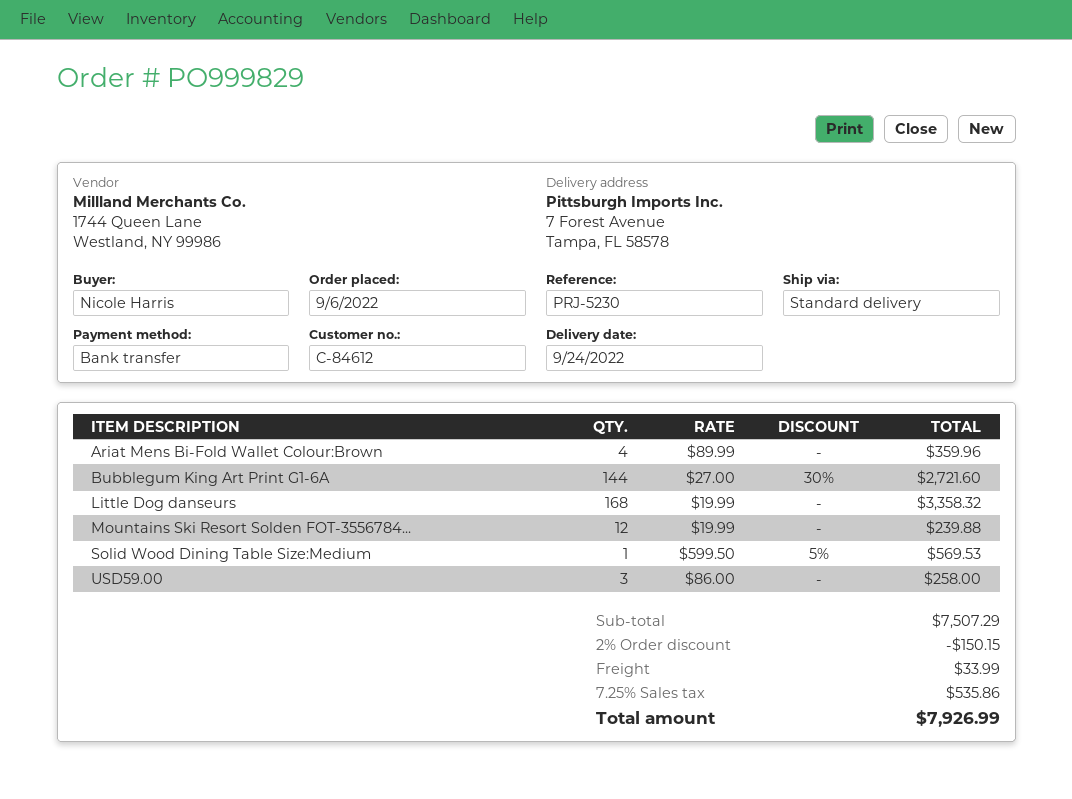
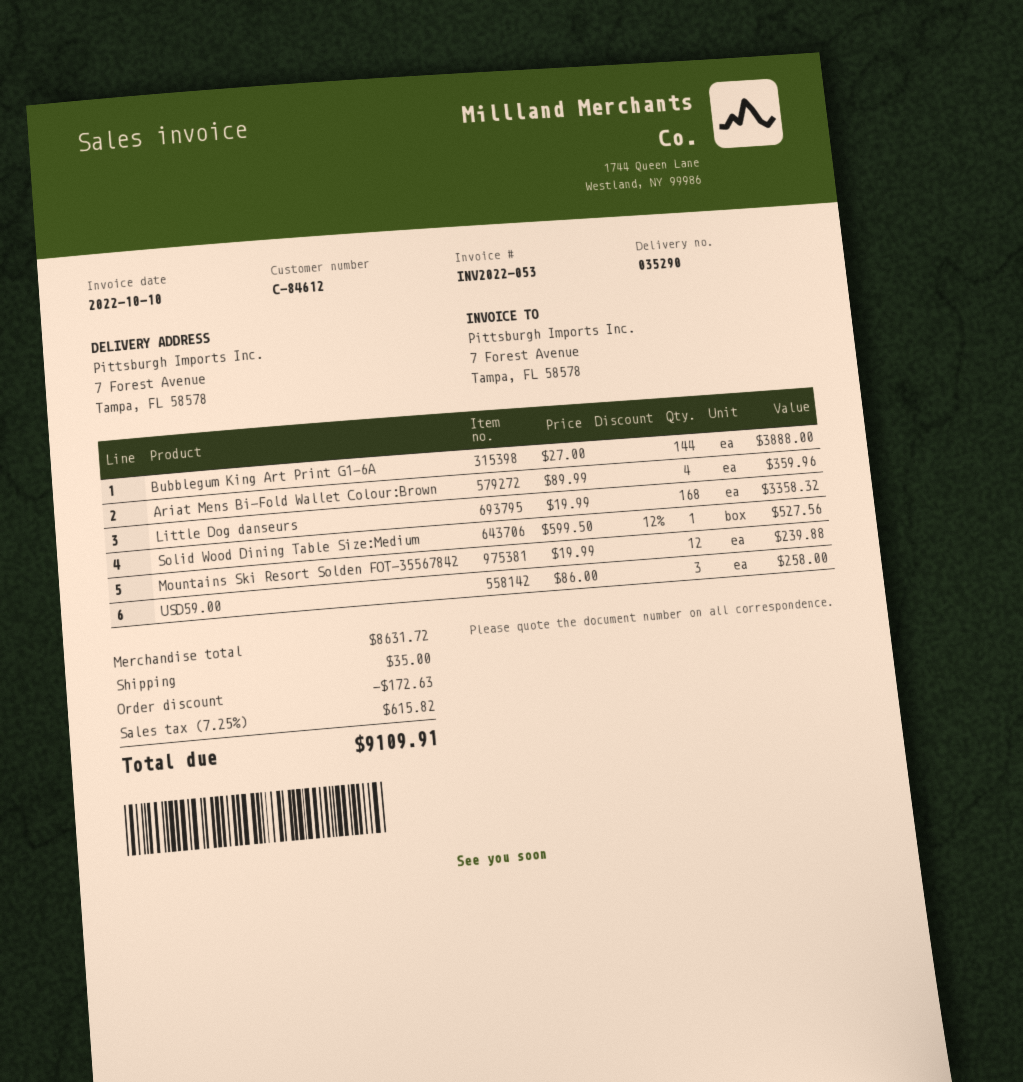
Bubblegum King Art Print G1-6A: 144 x 27.00 - 30% = 2721.60 -> 144 x 27.00 = 3888.00
Solid Wood Dining Table Size:Medium: 1 x 599.50 - 5% = 569.53 -> 1 x 599.50 - 12% = 527.56
subtotal: 7507.29 -> 8631.72
discount: 150.15 -> 172.63
shipping: 33.99 -> 35.00
tax: 7.25% = 535.86 -> 7.25% = 615.82
total: 7926.99 -> 9109.91

